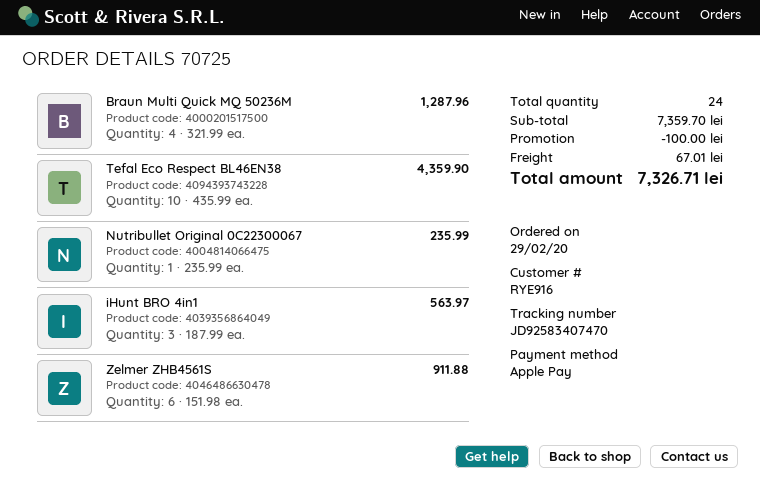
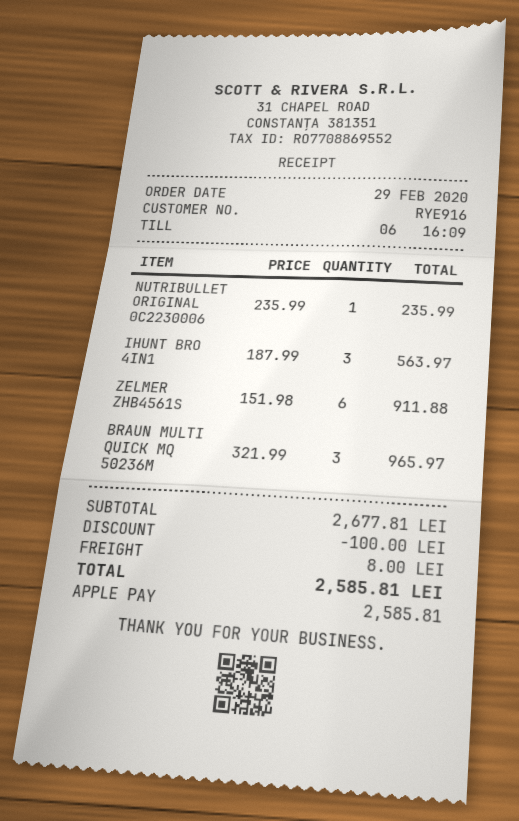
Braun Multi Quick MQ 50236M: 4 x 321.99 = 1287.96 -> 3 x 321.99 = 965.97
Tefal Eco Respect BL46EN38: 10 x 435.99 = 4359.90 -> none
subtotal: 7359.70 -> 2677.81
shipping: 67.01 -> 8.00
total: 7326.71 -> 2585.81

